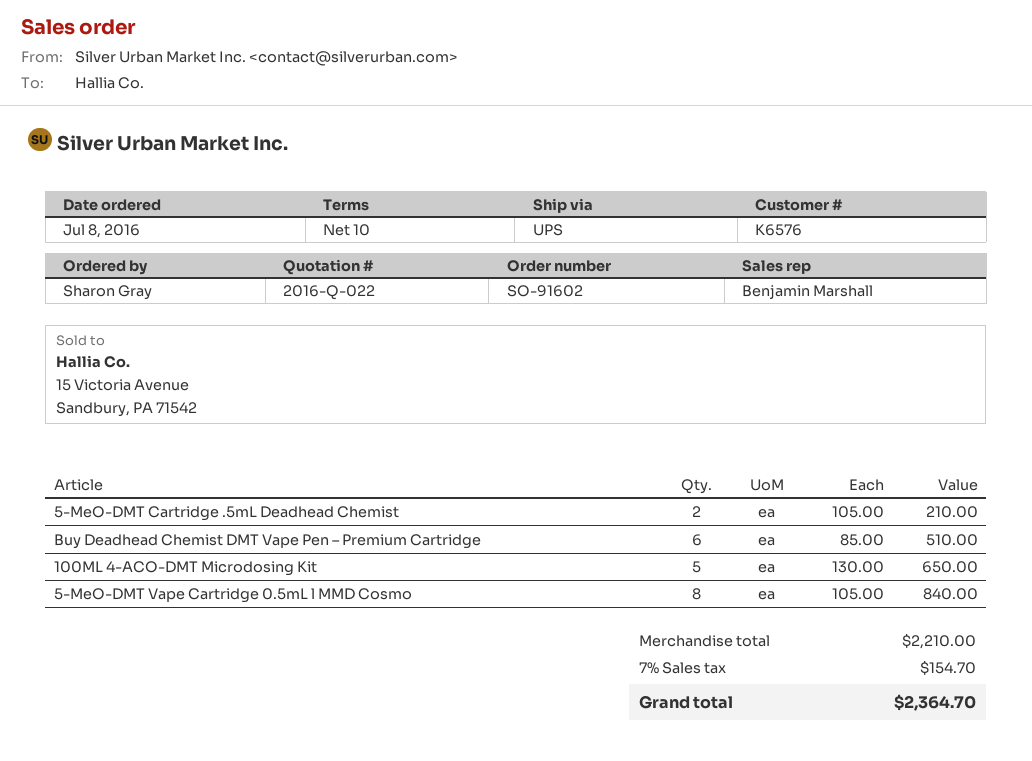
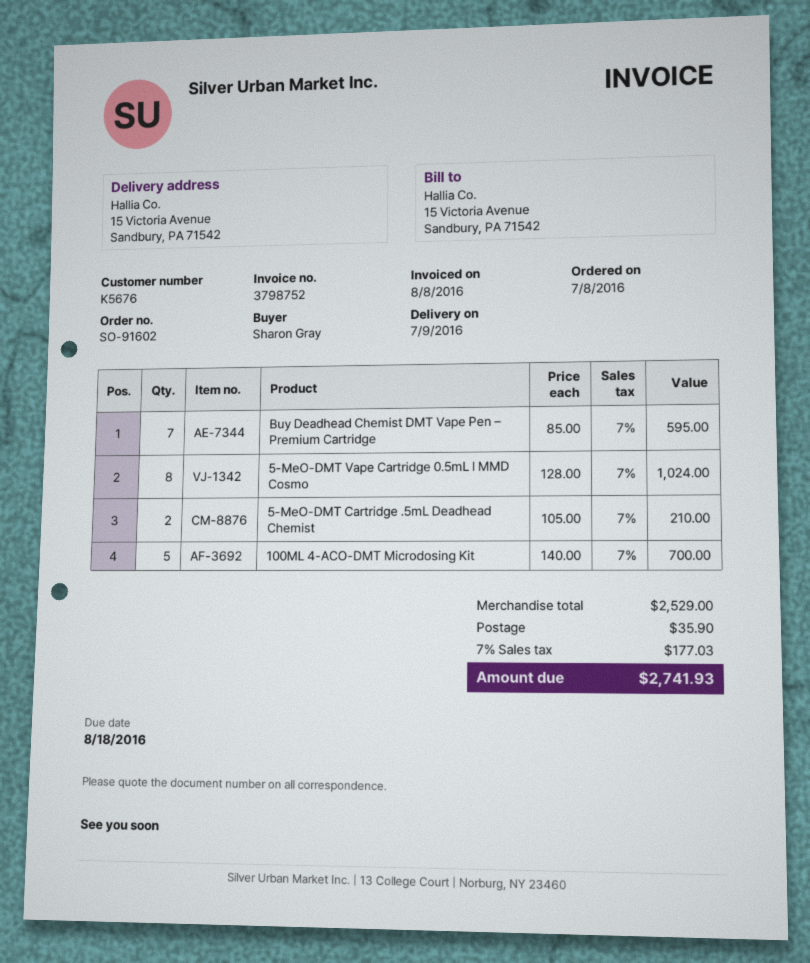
customer number: K6576 -> K5676
Buy Deadhead Chemist DMT Vape Pen – Premium Cartridge: 6 x 85.00 = 510.00 -> 7 x 85.00 = 595.00
100ML 4-ACO-DMT Microdosing Kit: 5 x 130.00 = 650.00 -> 5 x 140.00 = 700.00
5-MeO-DMT Vape Cartridge 0.5mL l MMD Cosmo: 8 x 105.00 = 840.00 -> 8 x 128.00 = 1024.00
subtotal: 2210.00 -> 2529.00
shipping: none -> 35.90
tax: 7% = 154.70 -> 7% = 177.03
total: 2364.70 -> 2741.93

